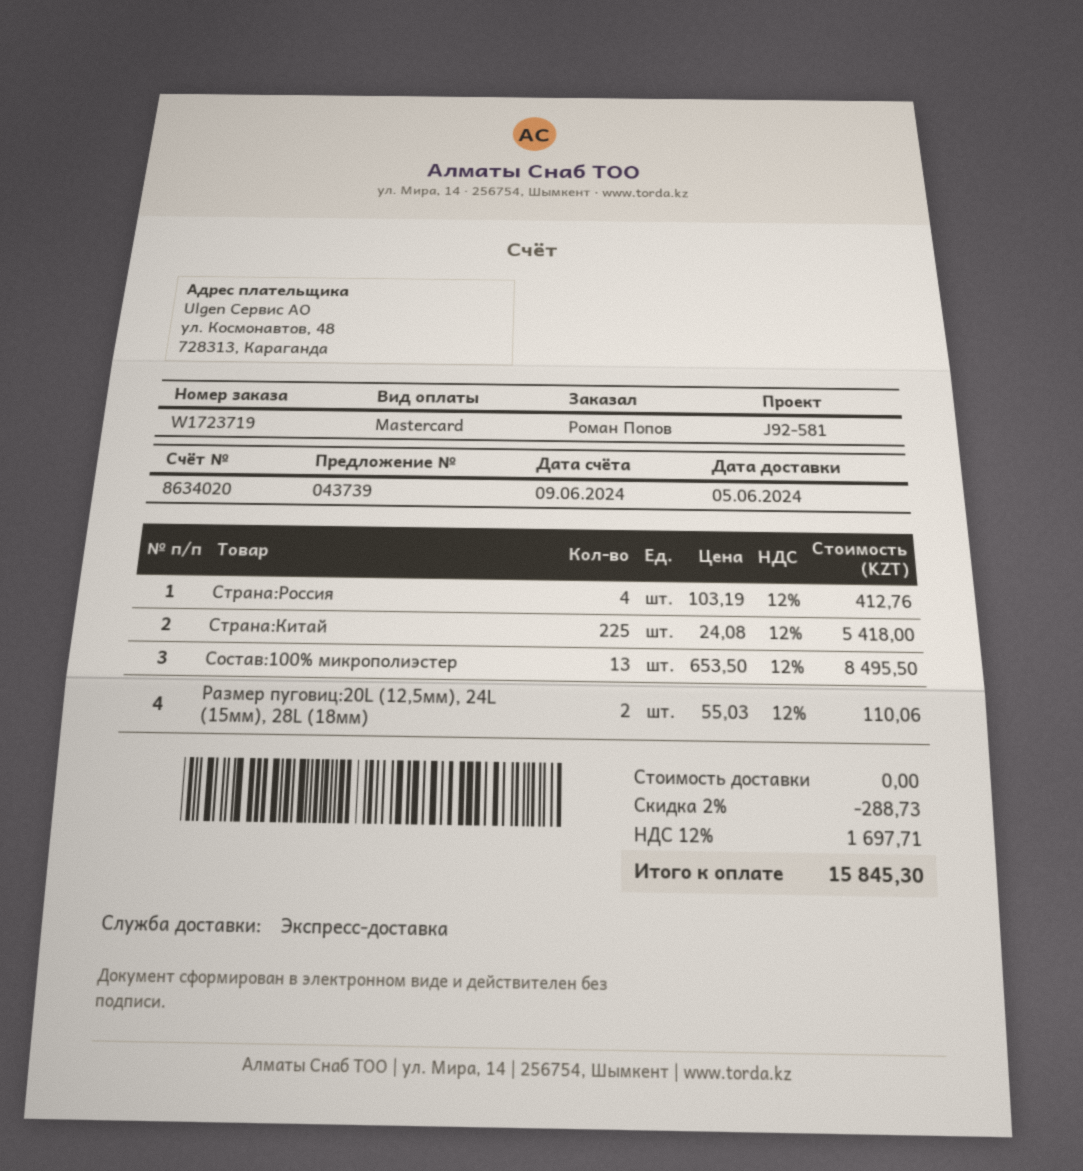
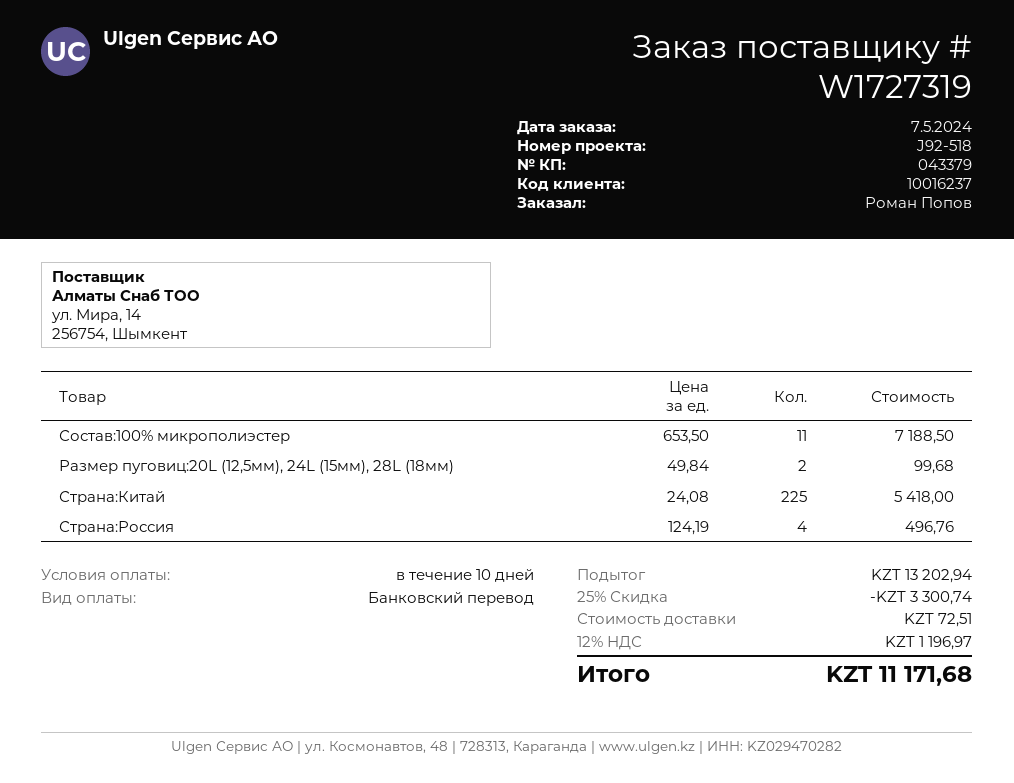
quote number: 043739 -> 043379
order number: W1723719 -> W1727319
reference: J92-581 -> J92-518
payment method: Mastercard -> bank transfer
Страна:Россия: 4 x 103.19 = 412.76 -> 4 x 124.19 = 496.76
Состав:100% микрополиэстер: 13 x 653.50 = 8495.50 -> 11 x 653.50 = 7188.50
Размер пуговиц:20L (12,5мм), 24L (15мм), 28L (18мм): 2 x 55.03 = 110.06 -> 2 x 49.84 = 99.68
discount: 2% = 288.73 -> 25% = 3300.74
shipping: 0.00 -> 72.51
tax: 12% = 1697.71 -> 12% = 1196.97
total: 15845.30 -> 11171.68

